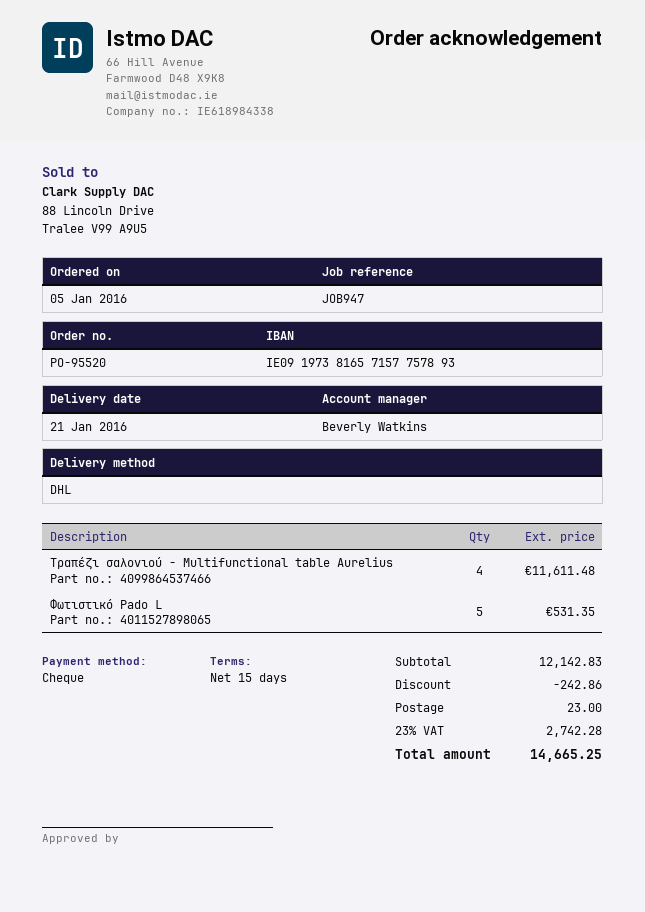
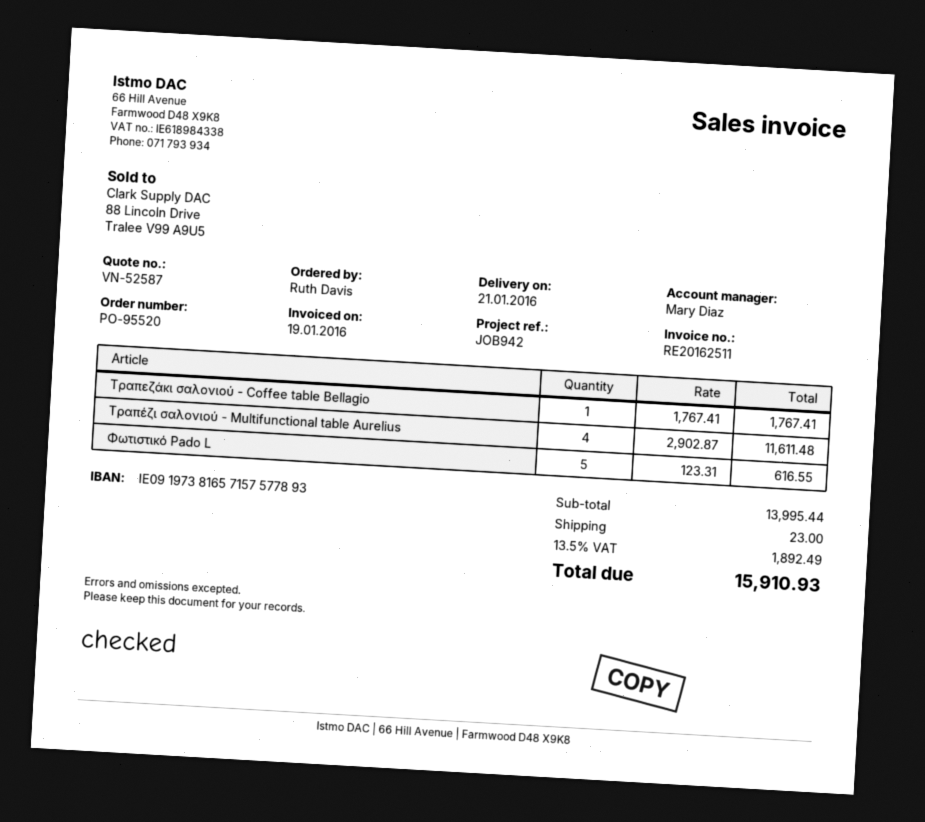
reference: JOB947 -> JOB942
sales rep: Beverly Watkins -> Mary Diaz
bank account: IE09197381657157757893 -> IE09197381657157577893
Φωτιστικό Pado L: 5 for 531.35 -> 5 for 616.55
Τραπεζάκι σαλονιού - Coffee table Bellagio: none -> 1 for 1767.41
subtotal: 12142.83 -> 13995.44
discount: 242.86 -> none
tax: 23% = 2742.28 -> 13.5% = 1892.49
total: 14665.25 -> 15910.93

